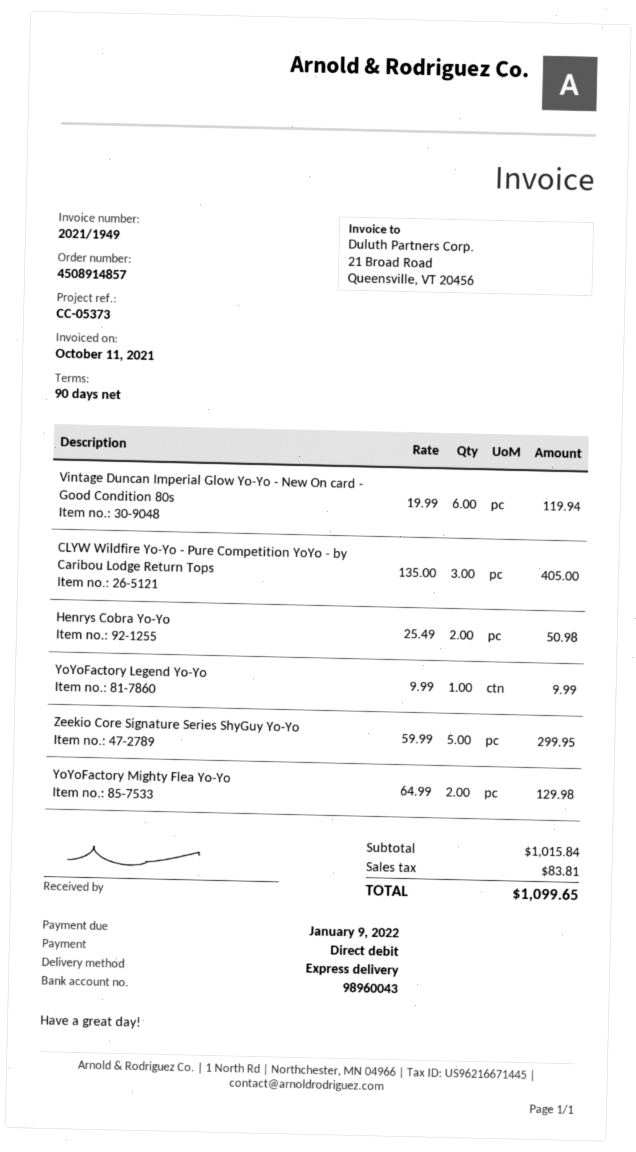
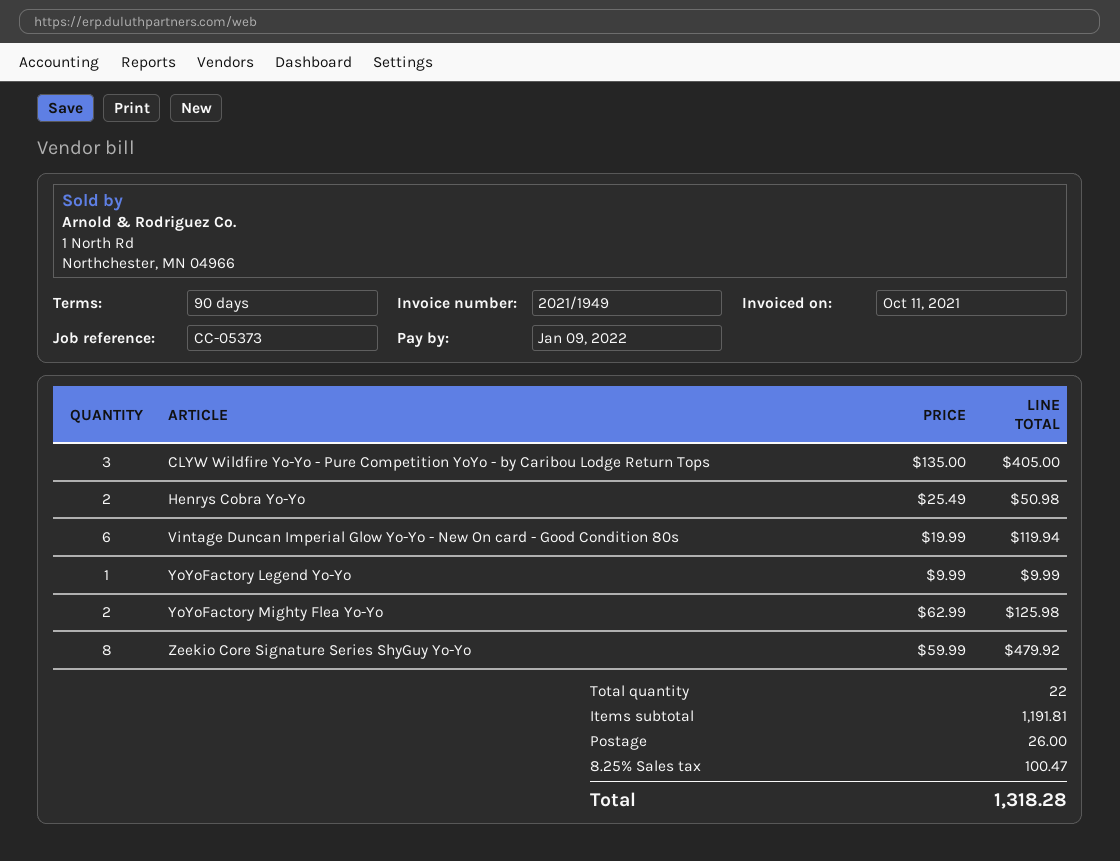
Zeekio Core Signature Series ShyGuy Yo-Yo: 5 x 59.99 = 299.95 -> 8 x 59.99 = 479.92
YoYoFactory Mighty Flea Yo-Yo: 2 x 64.99 = 129.98 -> 2 x 62.99 = 125.98
subtotal: 1015.84 -> 1191.81
shipping: none -> 26.00
tax: 83.81 -> 100.47
total: 1099.65 -> 1318.28

